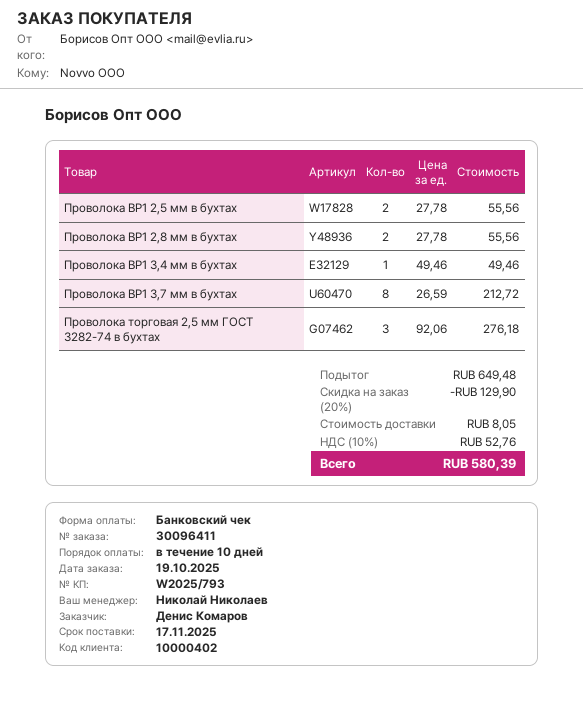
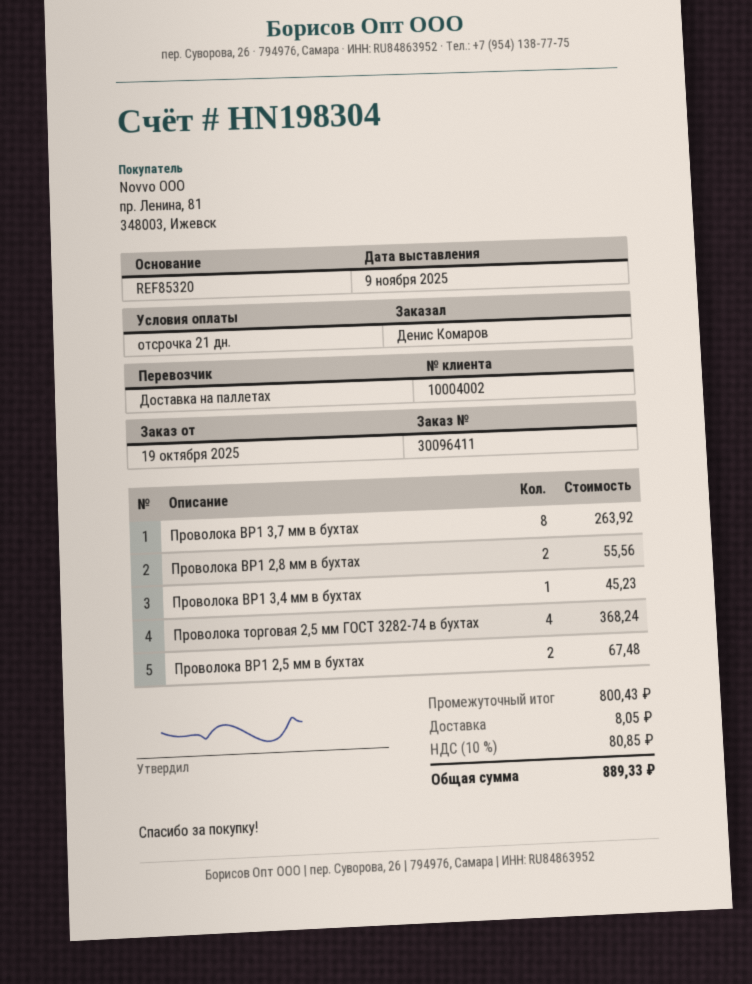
payment terms: 10 days -> 21 days
customer number: 10000402 -> 10004002
Проволока ВР1 2,5 мм в бухтах: 2 for 55.56 -> 2 for 67.48
Проволока ВР1 3,4 мм в бухтах: 1 for 49.46 -> 1 for 45.23
Проволока ВР1 3,7 мм в бухтах: 8 for 212.72 -> 8 for 263.92
Проволока торговая 2,5 мм ГОСТ 3282-74 в бухтах: 3 for 276.18 -> 4 for 368.24
subtotal: 649.48 -> 800.43
discount: 20% = 129.90 -> none
tax: 10% = 52.76 -> 10% = 80.85
total: 580.39 -> 889.33

